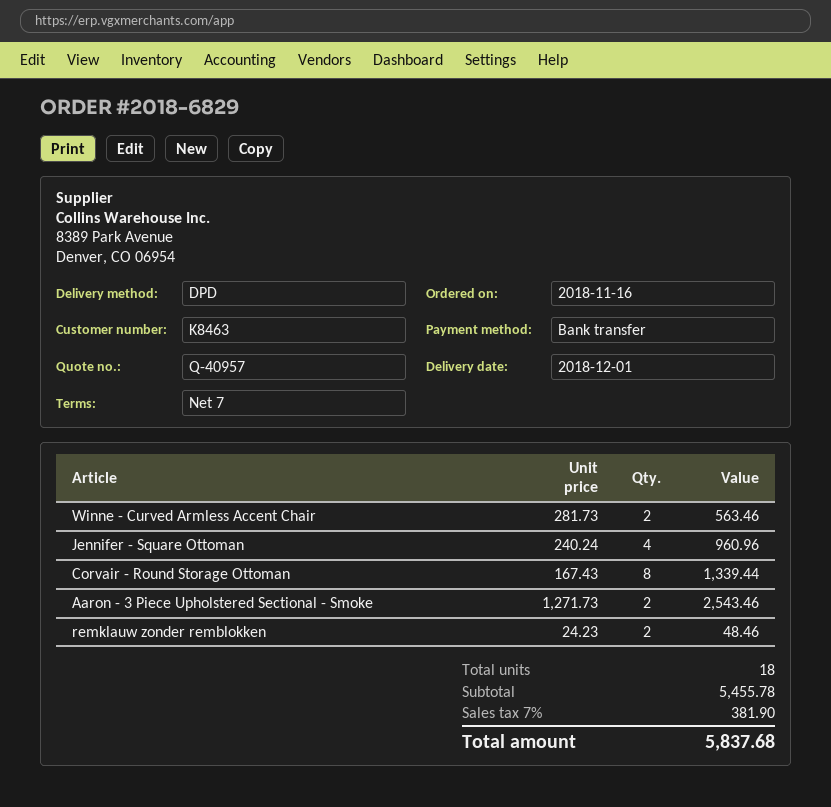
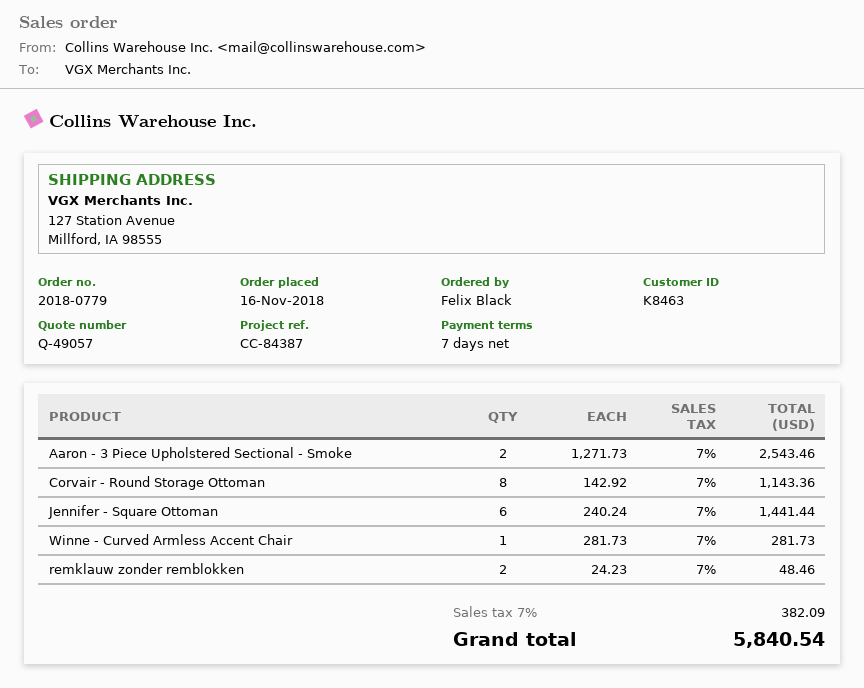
quote number: Q-40957 -> Q-49057
order number: 2018-6829 -> 2018-0779
Winne - Curved Armless Accent Chair: 2 x 281.73 = 563.46 -> 1 x 281.73 = 281.73
Jennifer - Square Ottoman: 4 x 240.24 = 960.96 -> 6 x 240.24 = 1441.44
Corvair - Round Storage Ottoman: 8 x 167.43 = 1339.44 -> 8 x 142.92 = 1143.36
tax: 7% = 381.90 -> 7% = 382.09
total: 5837.68 -> 5840.54

